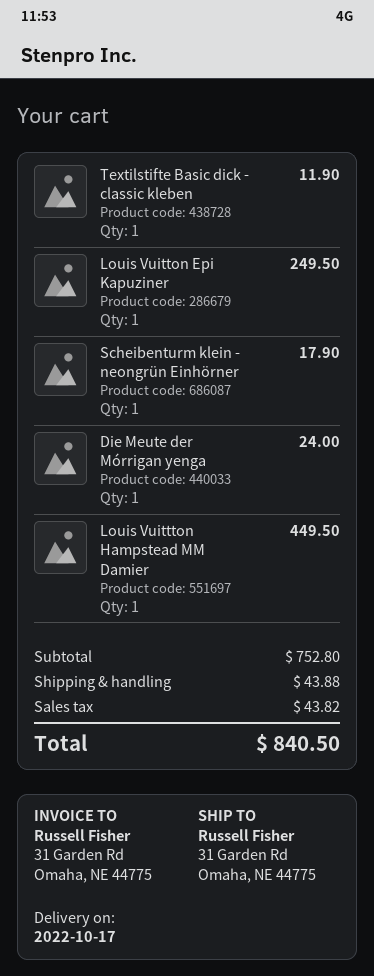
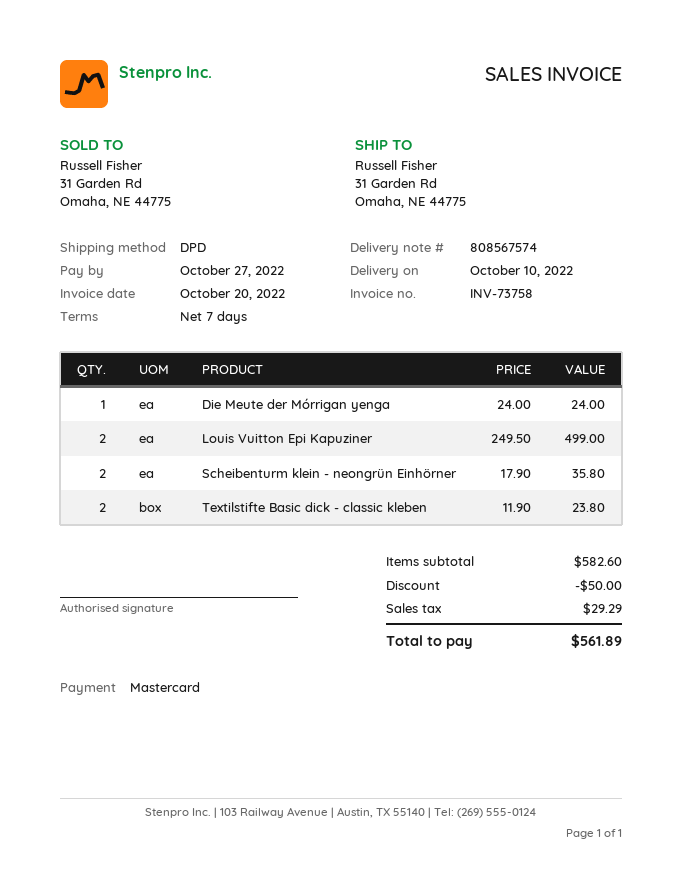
delivery date: 2022-10-17 -> 2022-10-10
Textilstifte Basic dick - classic kleben: 1 for 11.90 -> 2 for 23.80
Louis Vuitton Epi Kapuziner: 1 for 249.50 -> 2 for 499.00
Scheibenturm klein - neongrün Einhörner: 1 for 17.90 -> 2 for 35.80
Louis Vuittton Hampstead MM Damier: 1 for 449.50 -> none
subtotal: 752.80 -> 582.60
discount: none -> 50.00
shipping: 43.88 -> none
tax: 43.82 -> 29.29
total: 840.50 -> 561.89

